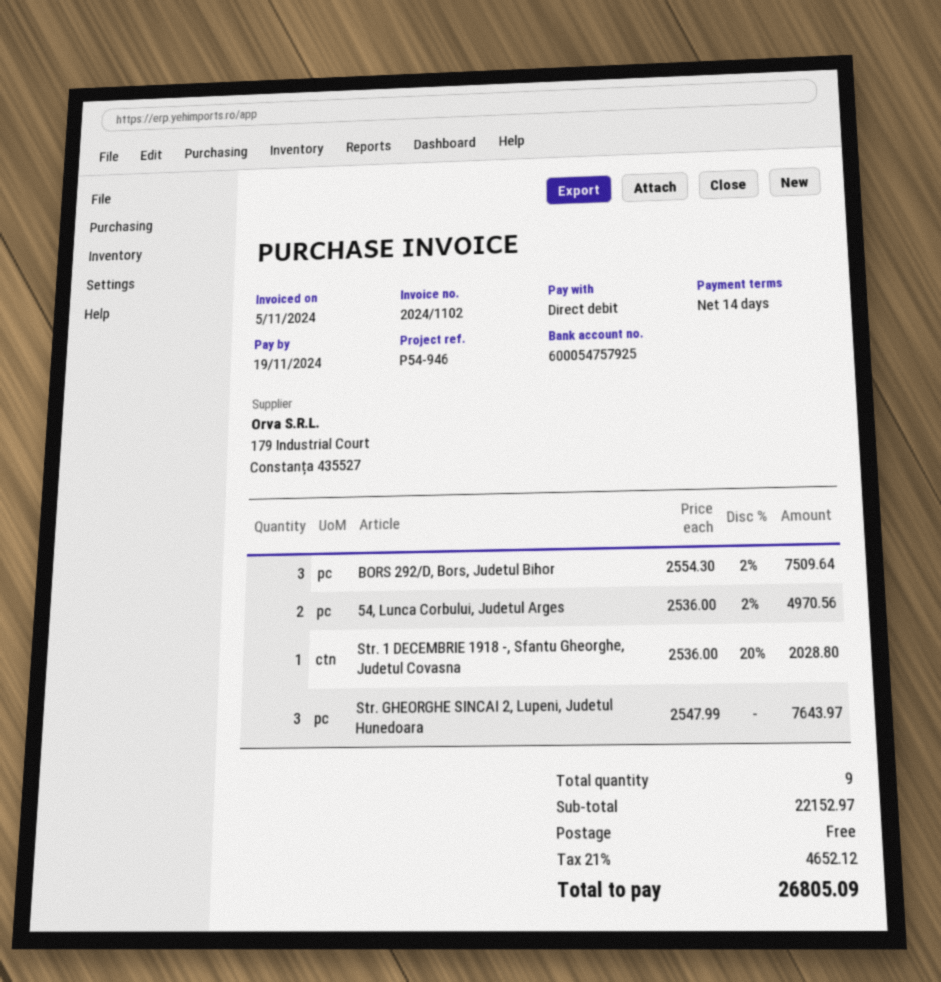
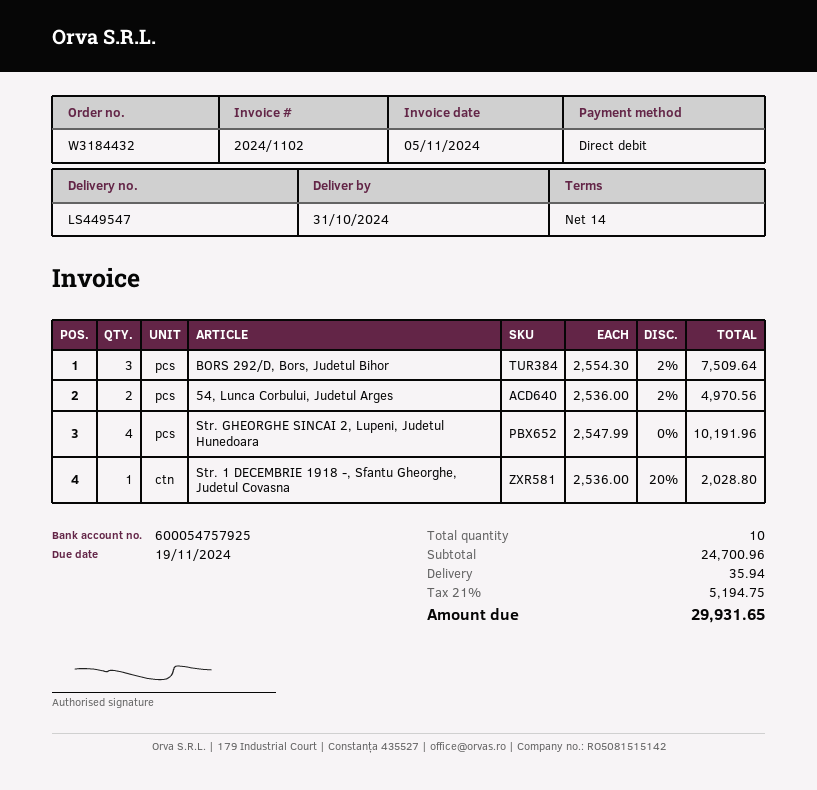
Str. GHEORGHE SINCAI 2, Lupeni, Judetul Hunedoara: 3 x 2547.99 = 7643.97 -> 4 x 2547.99 = 10191.96
total quantity: 9 -> 10
subtotal: 22152.97 -> 24700.96
shipping: 0.00 -> 35.94
tax: 21% = 4652.12 -> 21% = 5194.75
total: 26805.09 -> 29931.65

